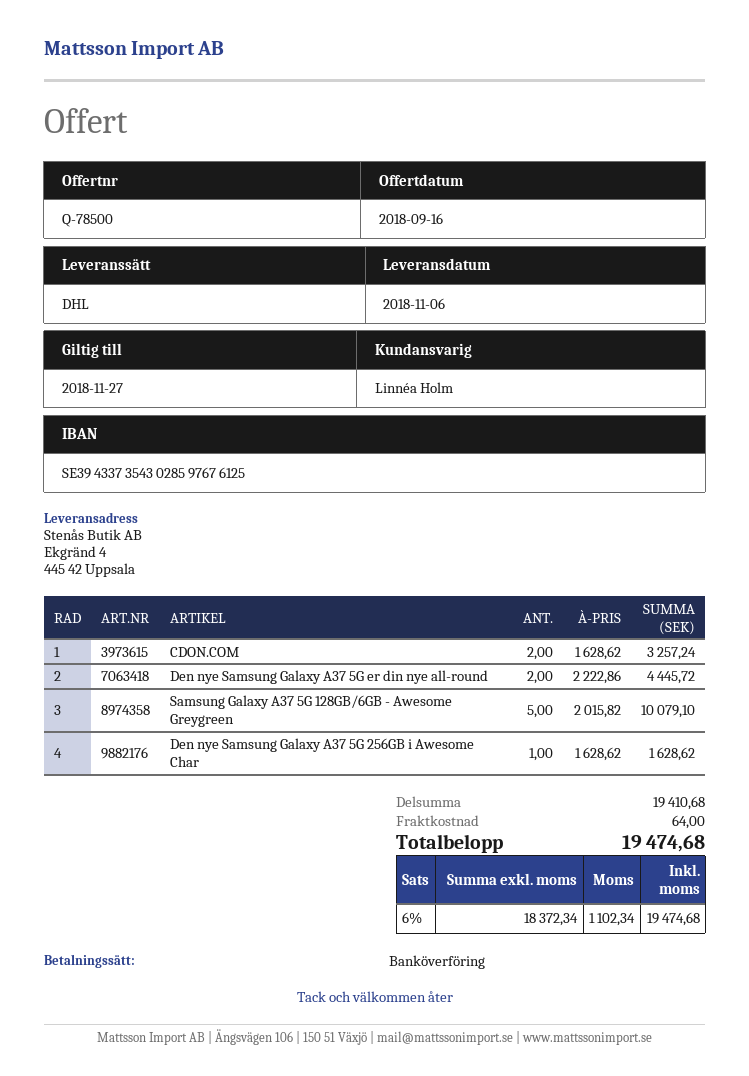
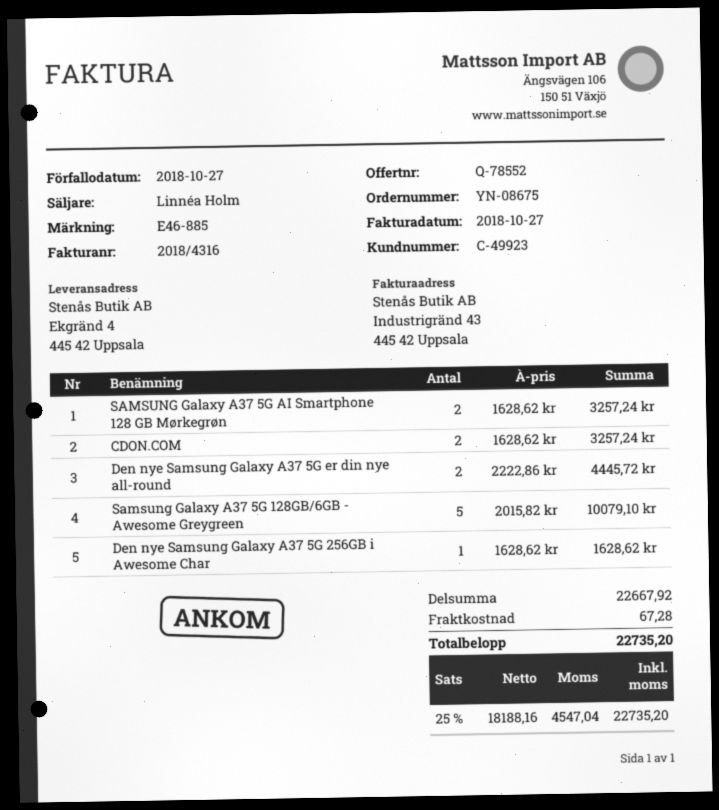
quote number: Q-78500 -> Q-78552
SAMSUNG Galaxy A37 5G AI Smartphone 128 GB Mørkegrøn: none -> 2 x 1628.62 = 3257.24
subtotal: 19410.68 -> 22667.92
shipping: 64.00 -> 67.28
net: 18372.34 -> 18188.16
tax: 6% = 1102.34 -> 25% = 4547.04
total: 19474.68 -> 22735.20

